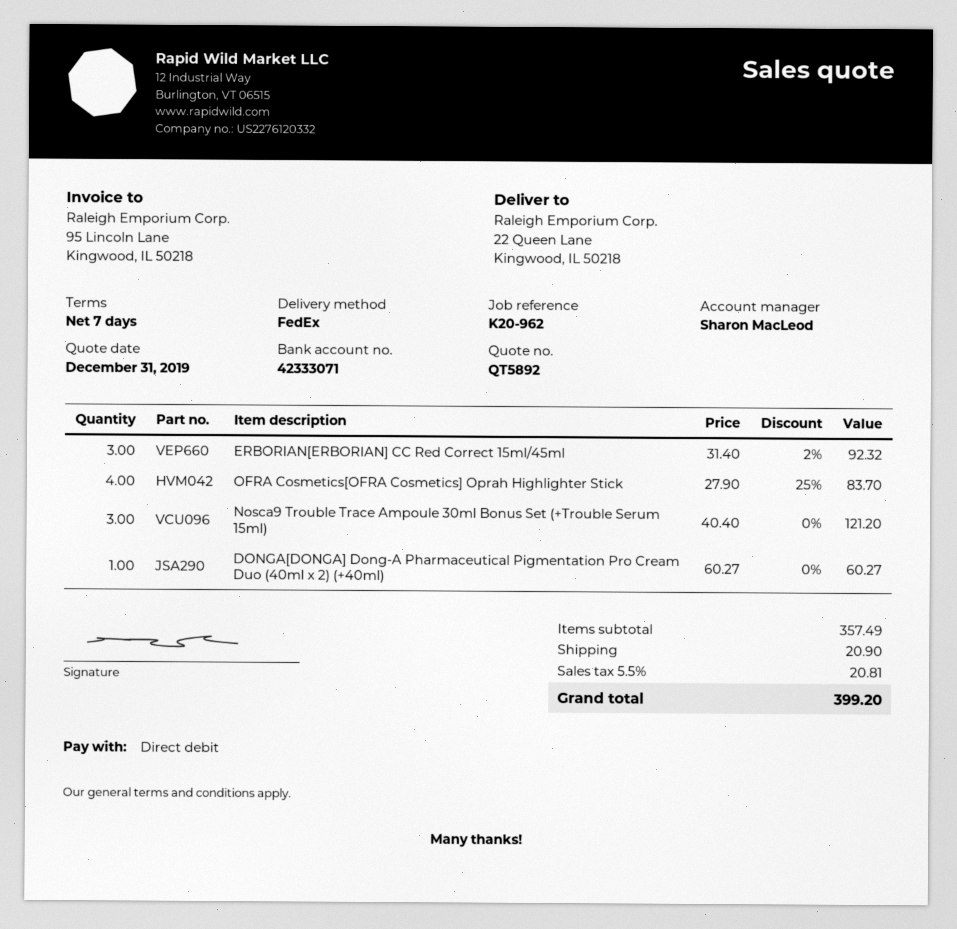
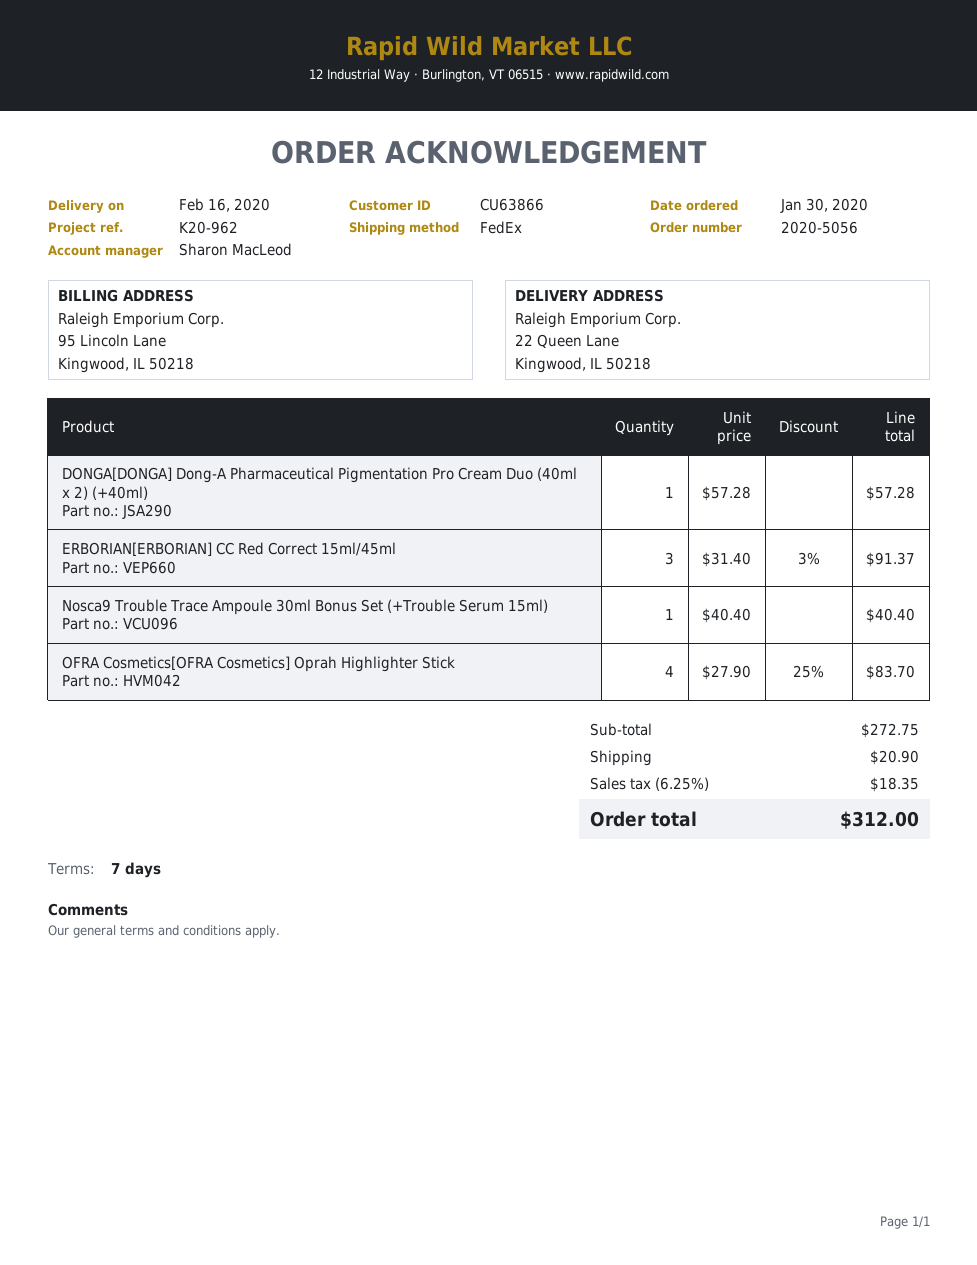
ERBORIAN[ERBORIAN] CC Red Correct 15ml/45ml: 3 x 31.40 - 2% = 92.32 -> 3 x 31.40 - 3% = 91.37
Nosca9 Trouble Trace Ampoule 30ml Bonus Set (+Trouble Serum 15ml): 3 x 40.40 = 121.20 -> 1 x 40.40 = 40.40
DONGA[DONGA] Dong-A Pharmaceutical Pigmentation Pro Cream Duo (40ml x 2) (+40ml): 1 x 60.27 = 60.27 -> 1 x 57.28 = 57.28
subtotal: 357.49 -> 272.75
tax: 5.5% = 20.81 -> 6.25% = 18.35
total: 399.20 -> 312.00

